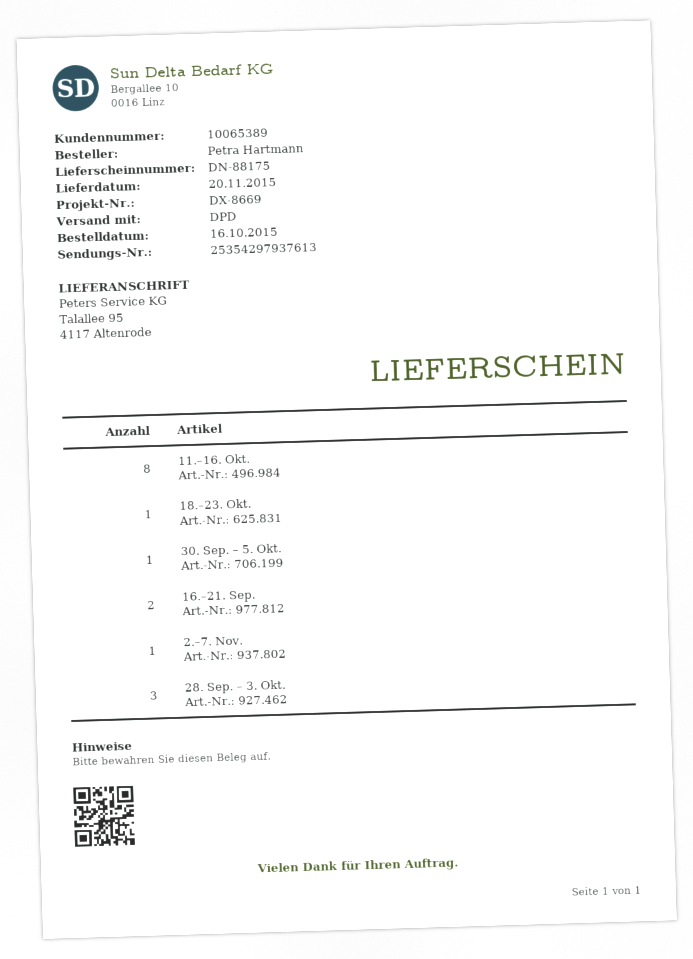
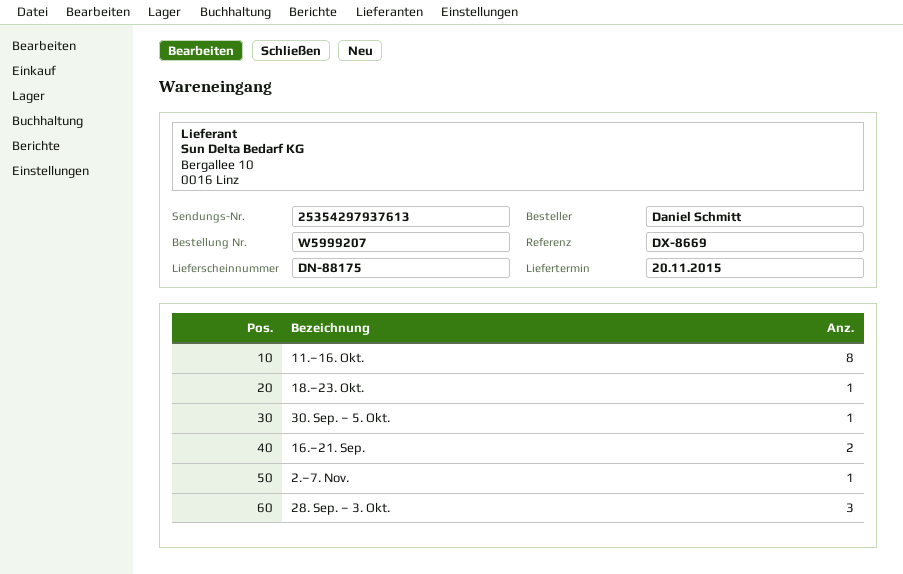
ordered by: Petra Hartmann -> Daniel Schmitt

